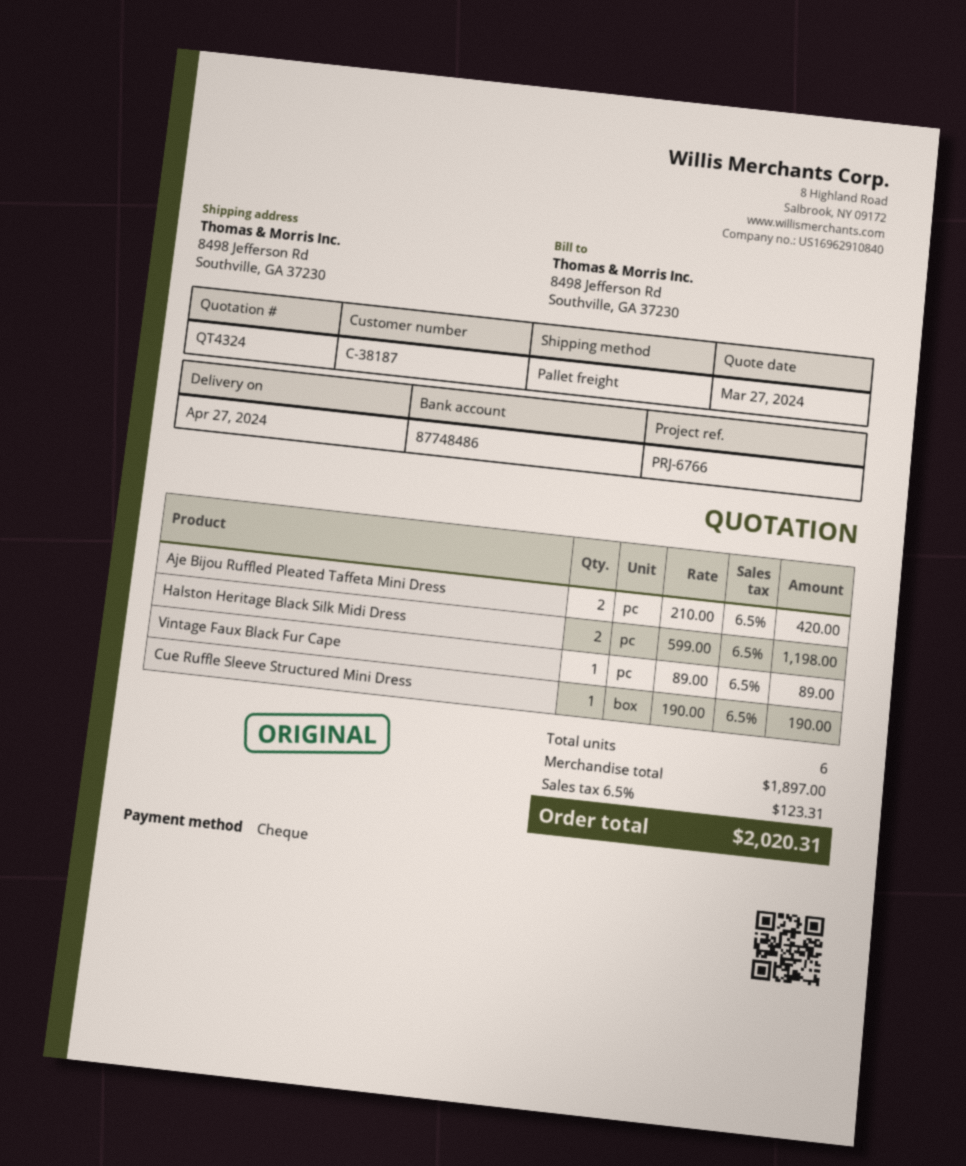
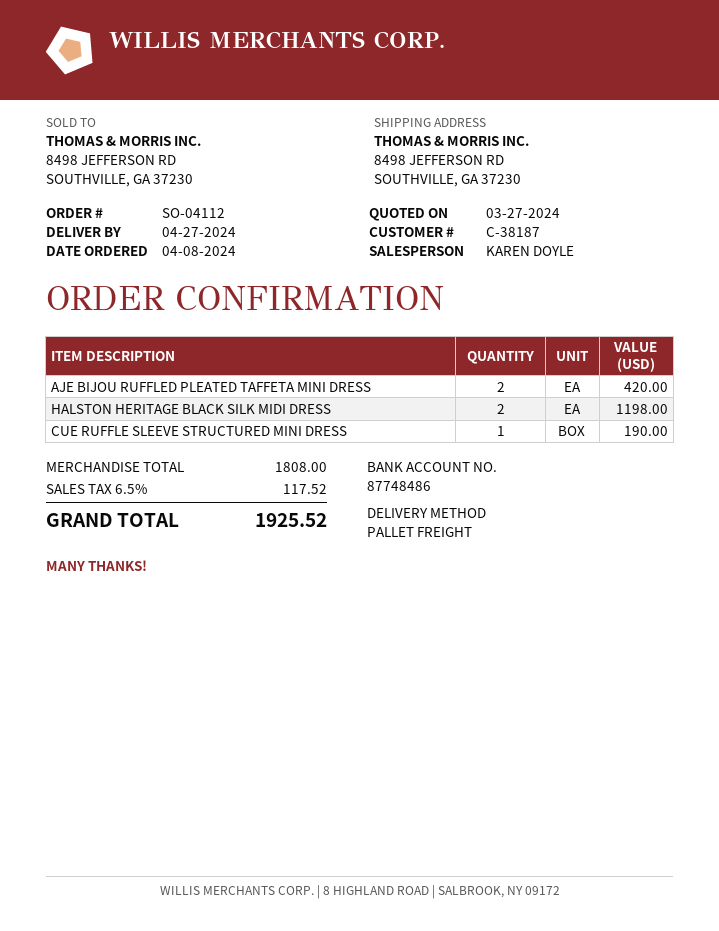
Vintage Faux Black Fur Cape: 1 for 89.00 -> none
subtotal: 1897.00 -> 1808.00
tax: 6.5% = 123.31 -> 6.5% = 117.52
total: 2020.31 -> 1925.52

